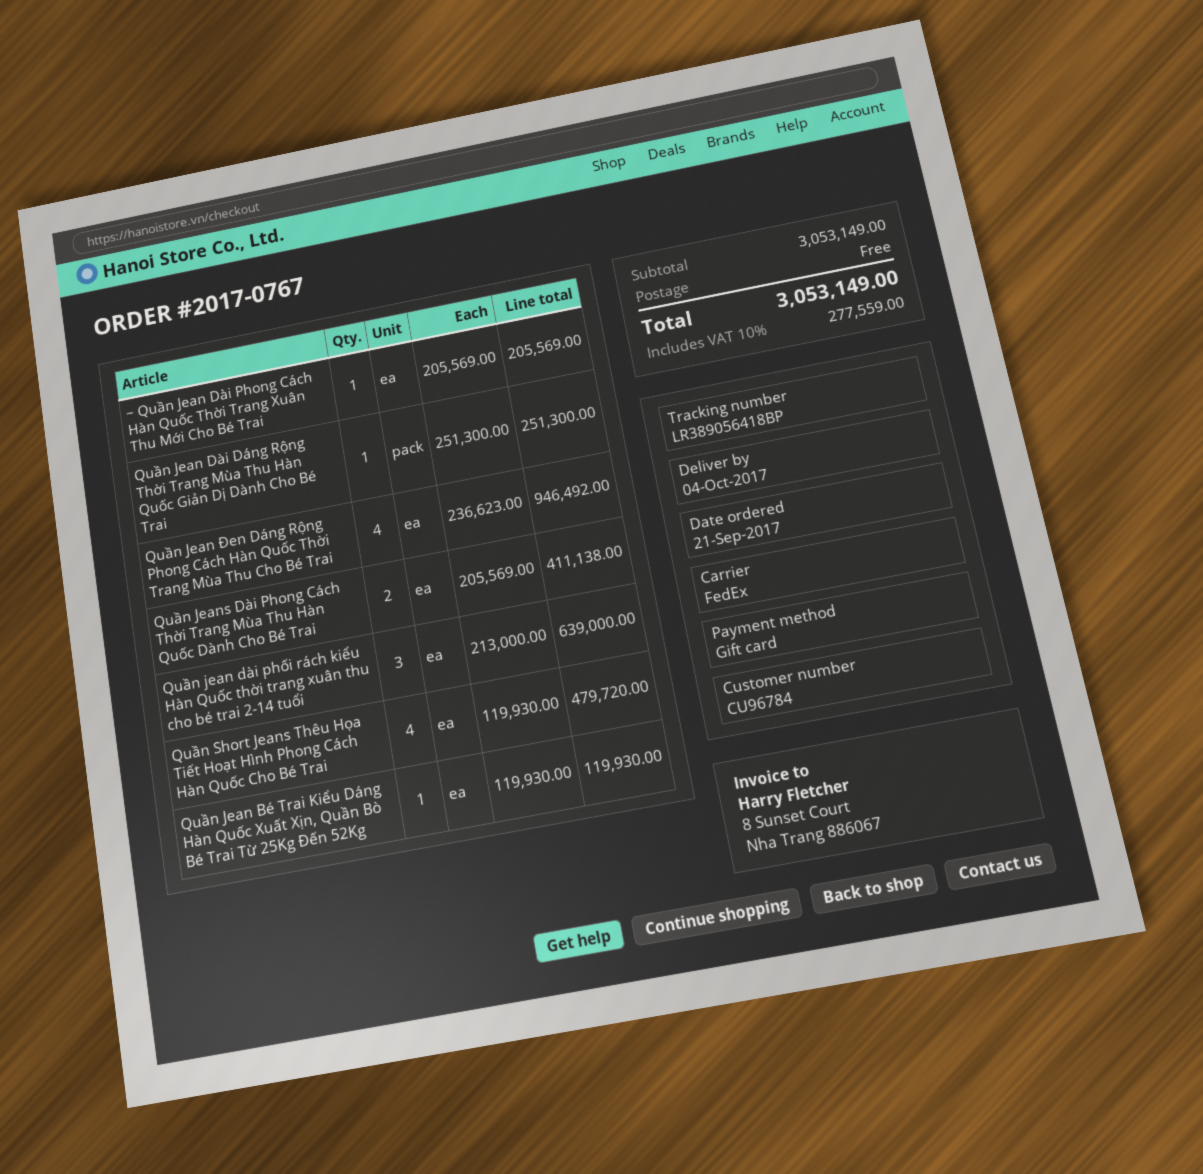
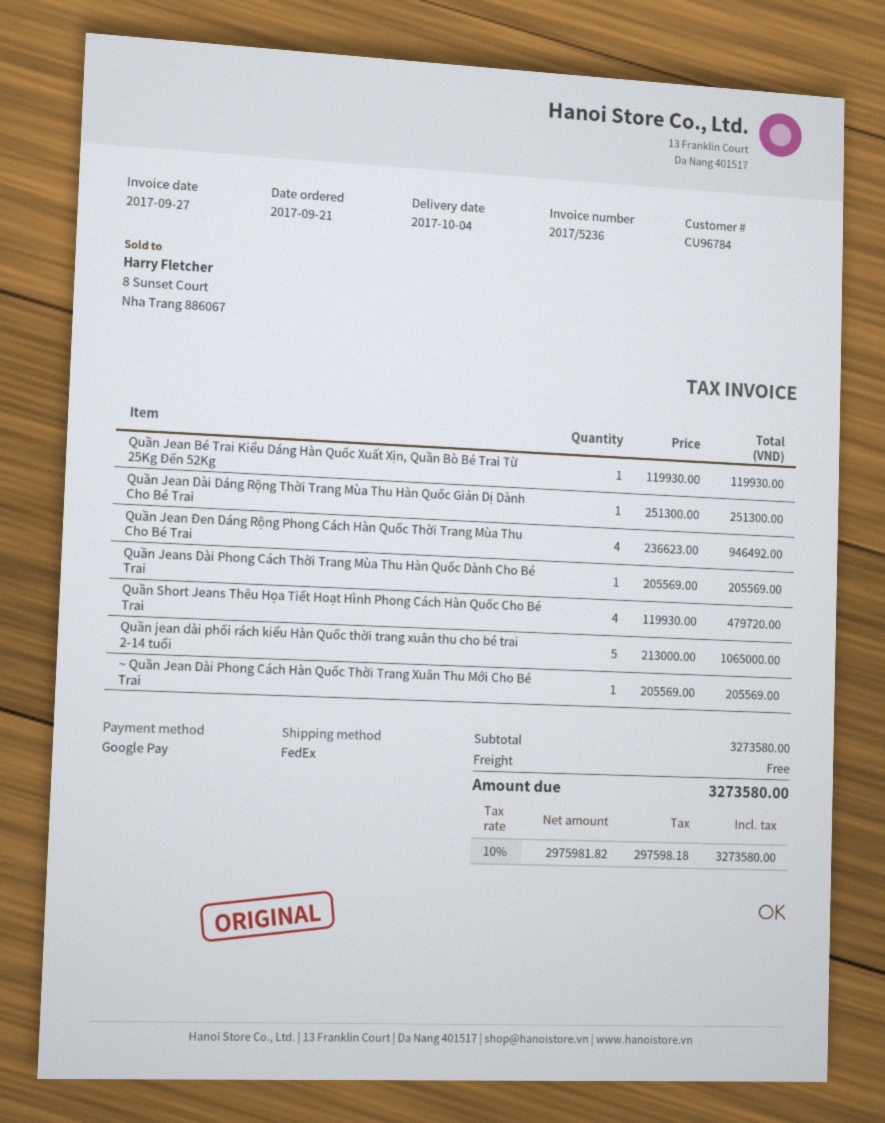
payment method: gift card -> Google Pay
Quần Jeans Dài Phong Cách Thời Trang Mùa Thu Hàn Quốc Dành Cho Bé Trai: 2 x 205569.00 = 411138.00 -> 1 x 205569.00 = 205569.00
Quần jean dài phối rách kiểu Hàn Quốc thời trang xuân thu cho bé trai 2-14 tuổi: 3 x 213000.00 = 639000.00 -> 5 x 213000.00 = 1065000.00
subtotal: 3053149.00 -> 3273580.00
tax: 10% = 277559.00 -> 10% = 297598.18
total: 3053149.00 -> 3273580.00

